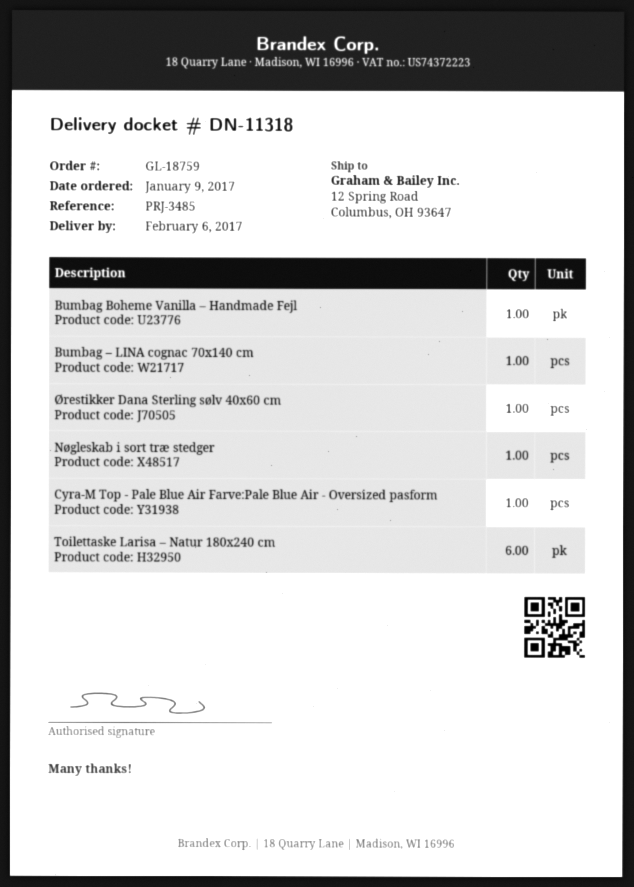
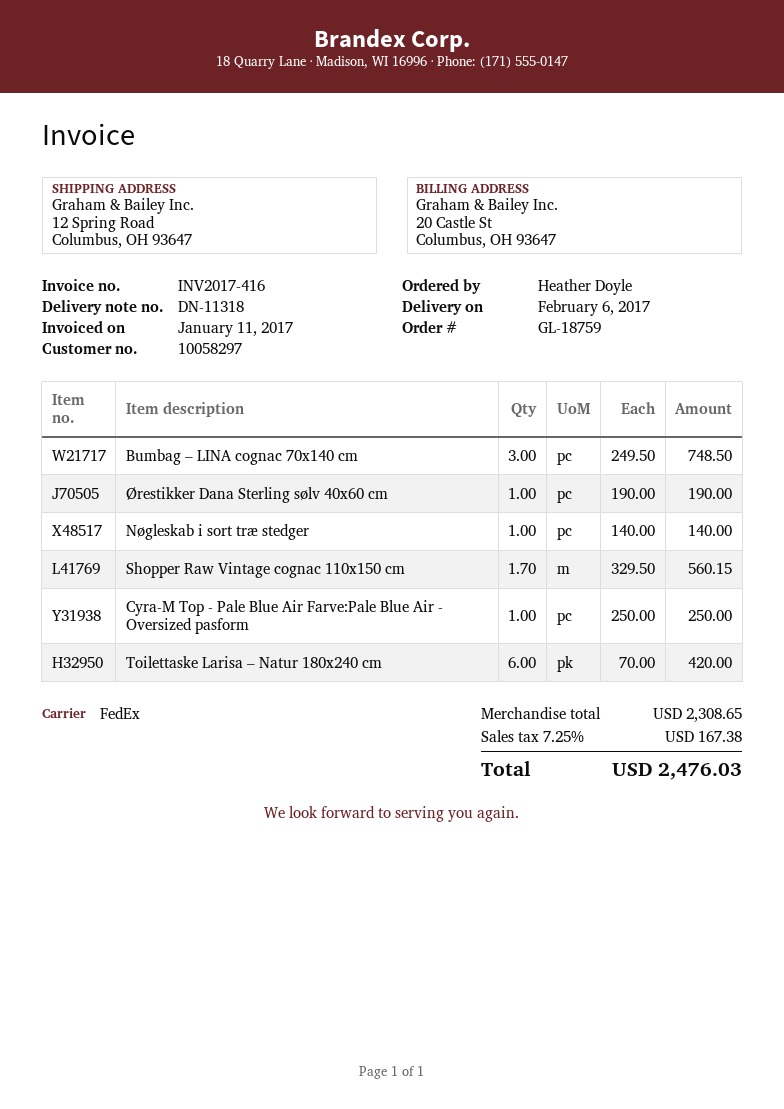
Bumbag Boheme Vanilla – Handmade Fejl: 1 -> none
Bumbag – LINA cognac 70x140 cm: 1 -> 3
Shopper Raw Vintage cognac 110x150 cm: none -> 1.7

